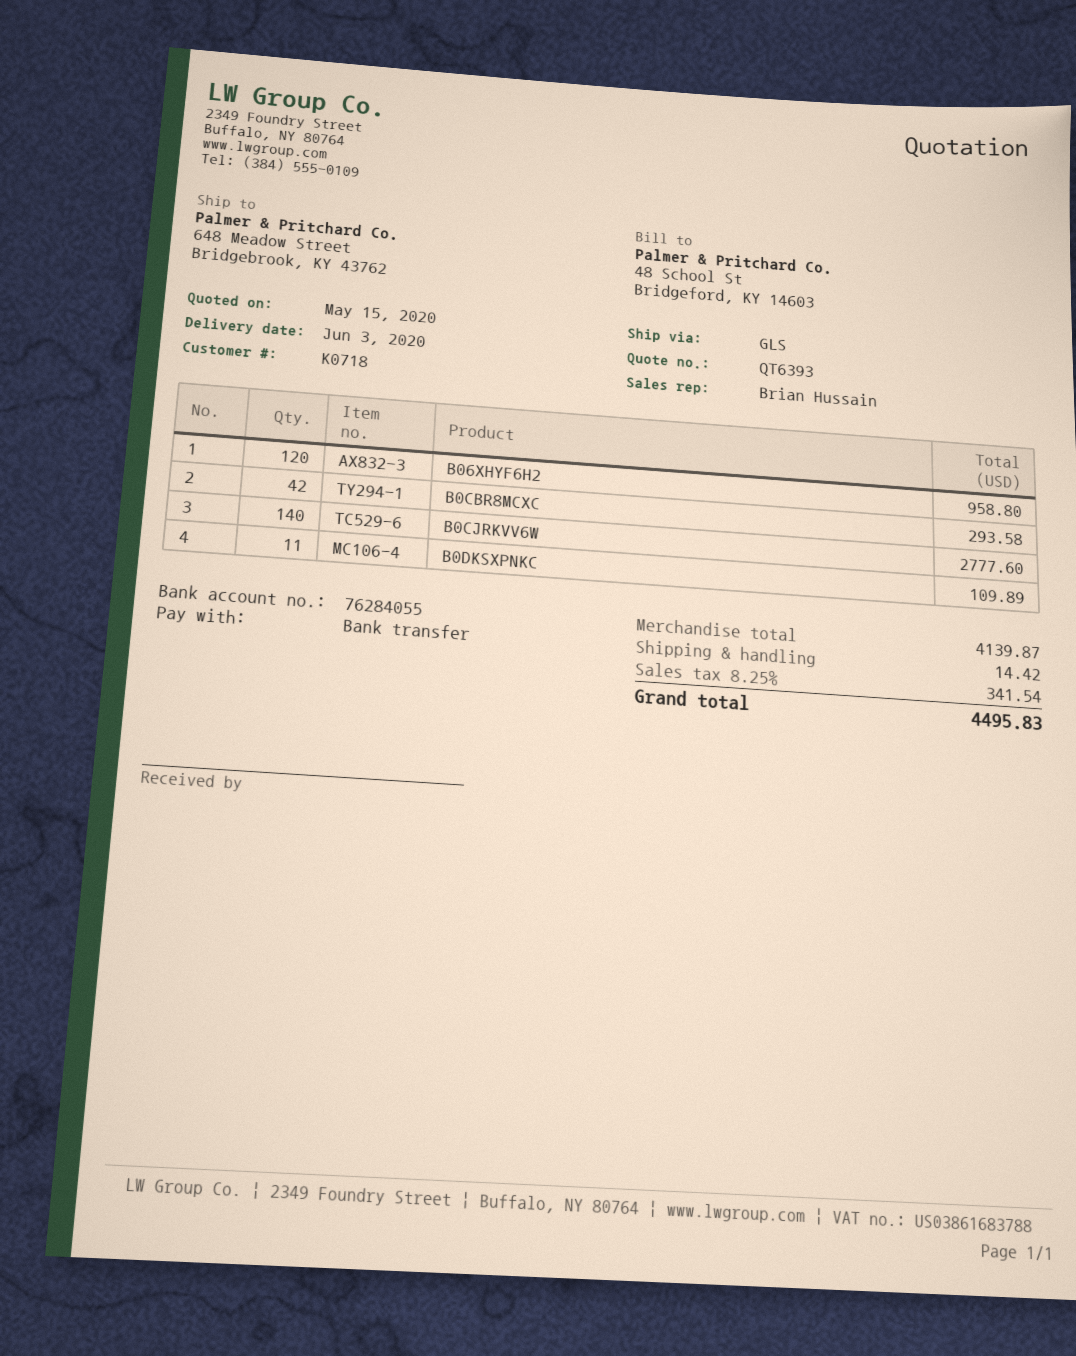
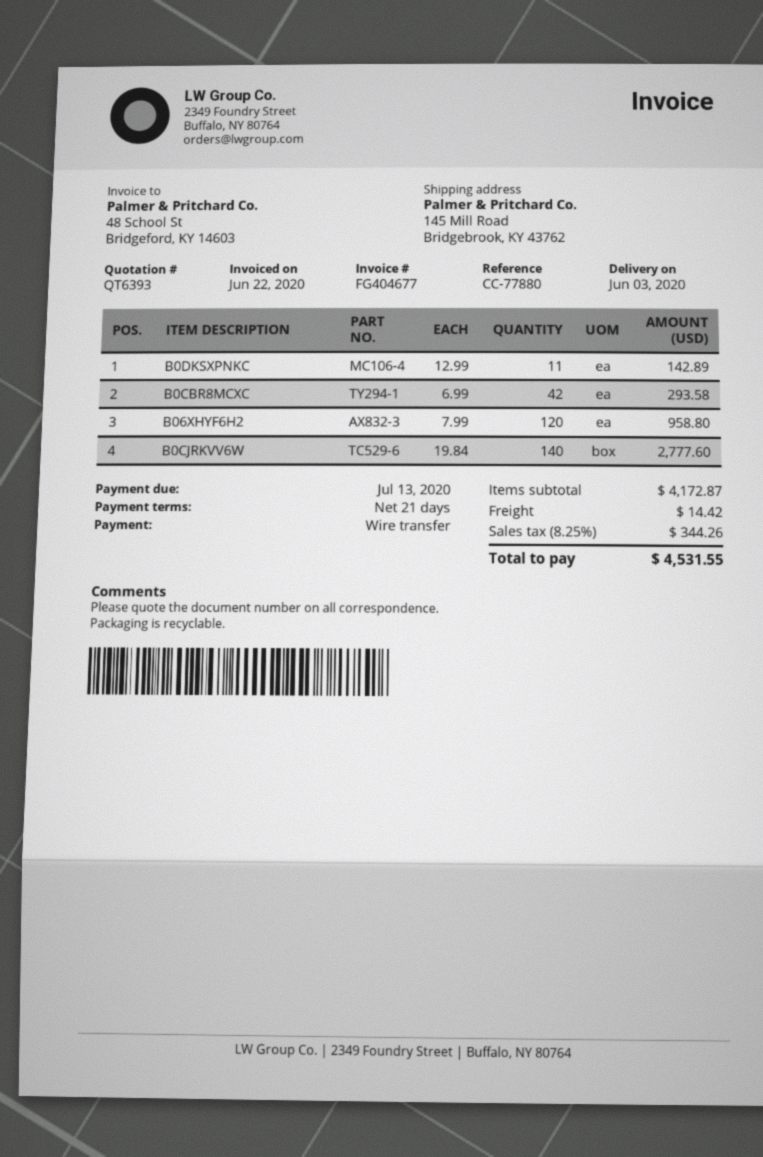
ship to: 648 Meadow Street, Bridgebrook, KY 43762 -> 145 Mill Road, Bridgebrook, KY 43762
B0DKSXPNKC: 11 for 109.89 -> 11 for 142.89
subtotal: 4139.87 -> 4172.87
tax: 8.25% = 341.54 -> 8.25% = 344.26
total: 4495.83 -> 4531.55

